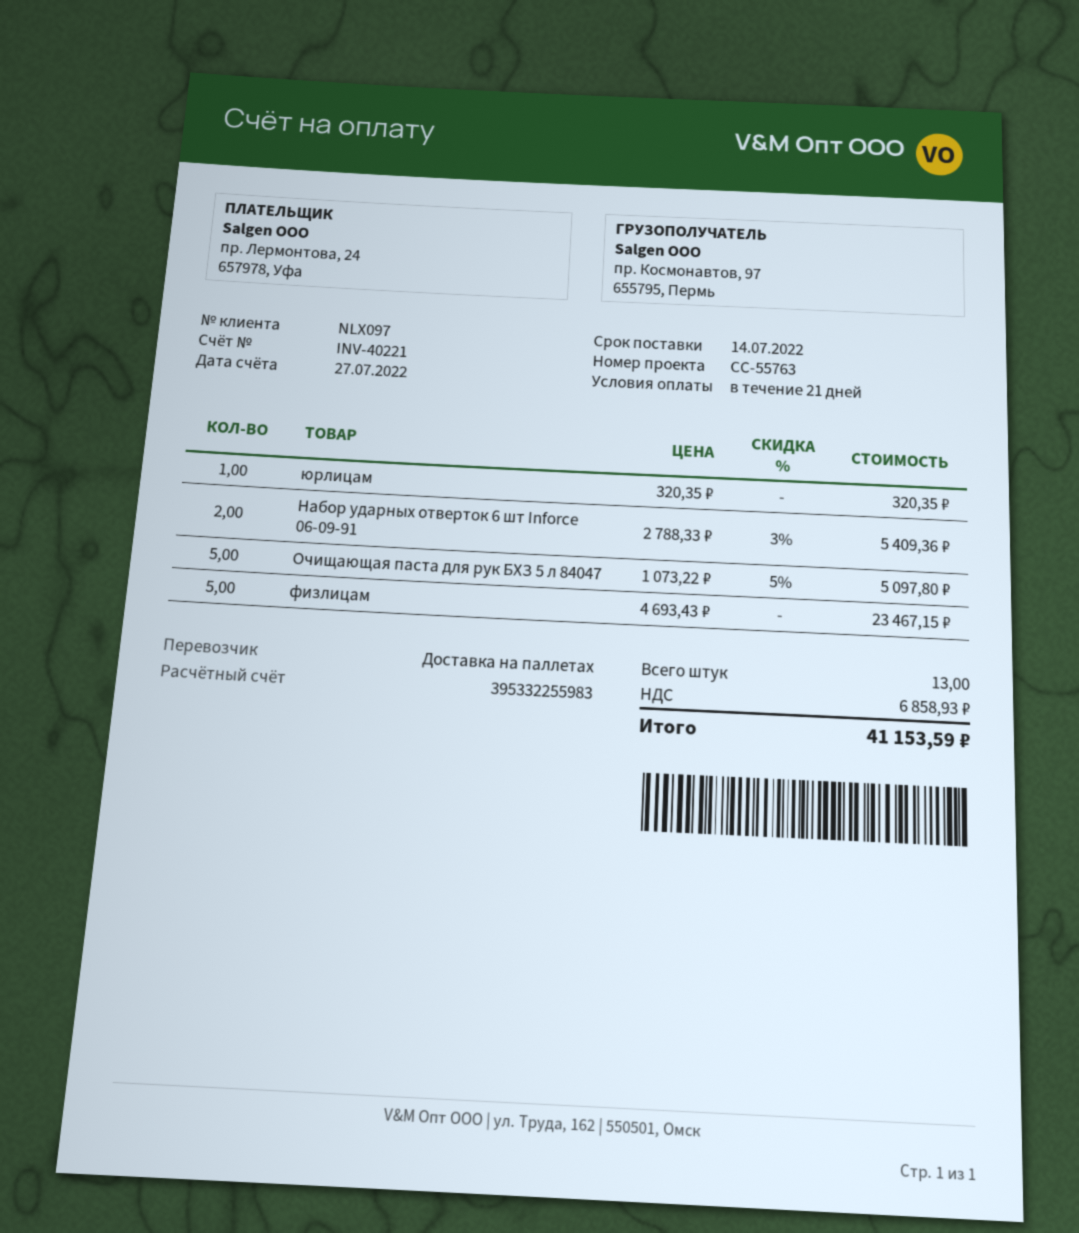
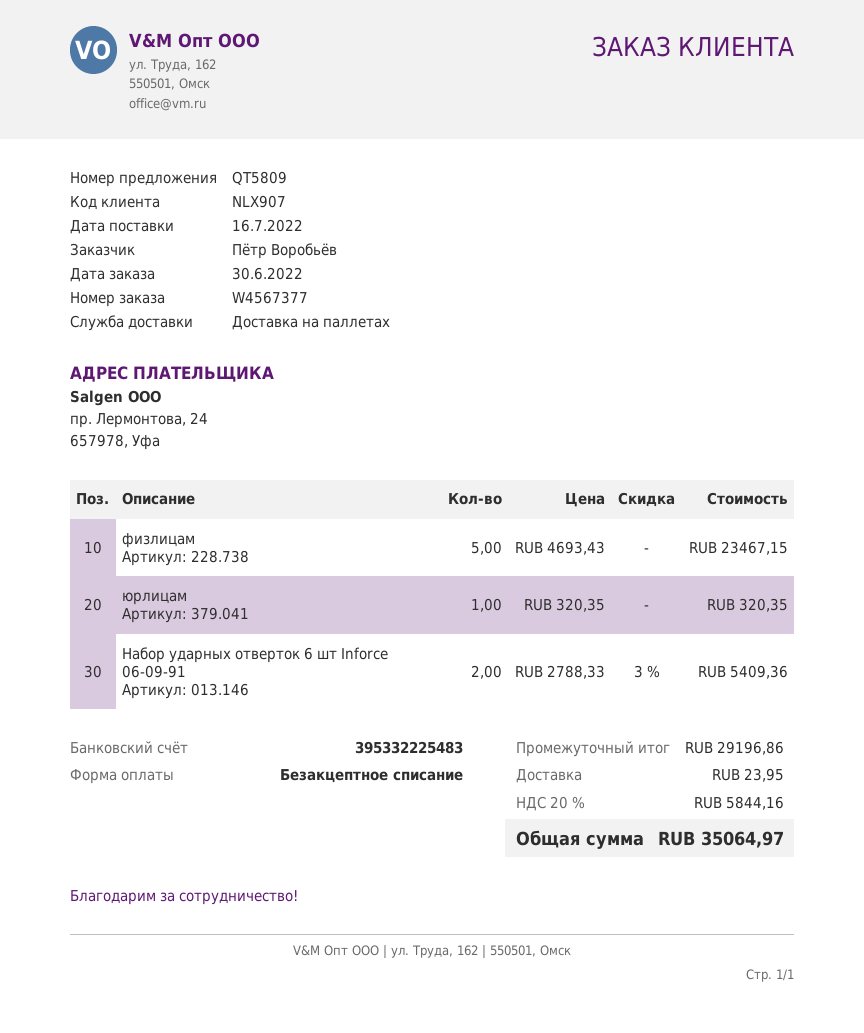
delivery date: 2022-07-14 -> 2022-07-16
customer number: NLX097 -> NLX907
bank account: 395332255983 -> 395332225483
Очищающая паста для рук БХЗ 5 л 84047: 5 x 1073.22 - 5% = 5097.80 -> none
shipping: none -> 23.95
tax: 6858.93 -> 5844.16
total: 41153.59 -> 35064.97

